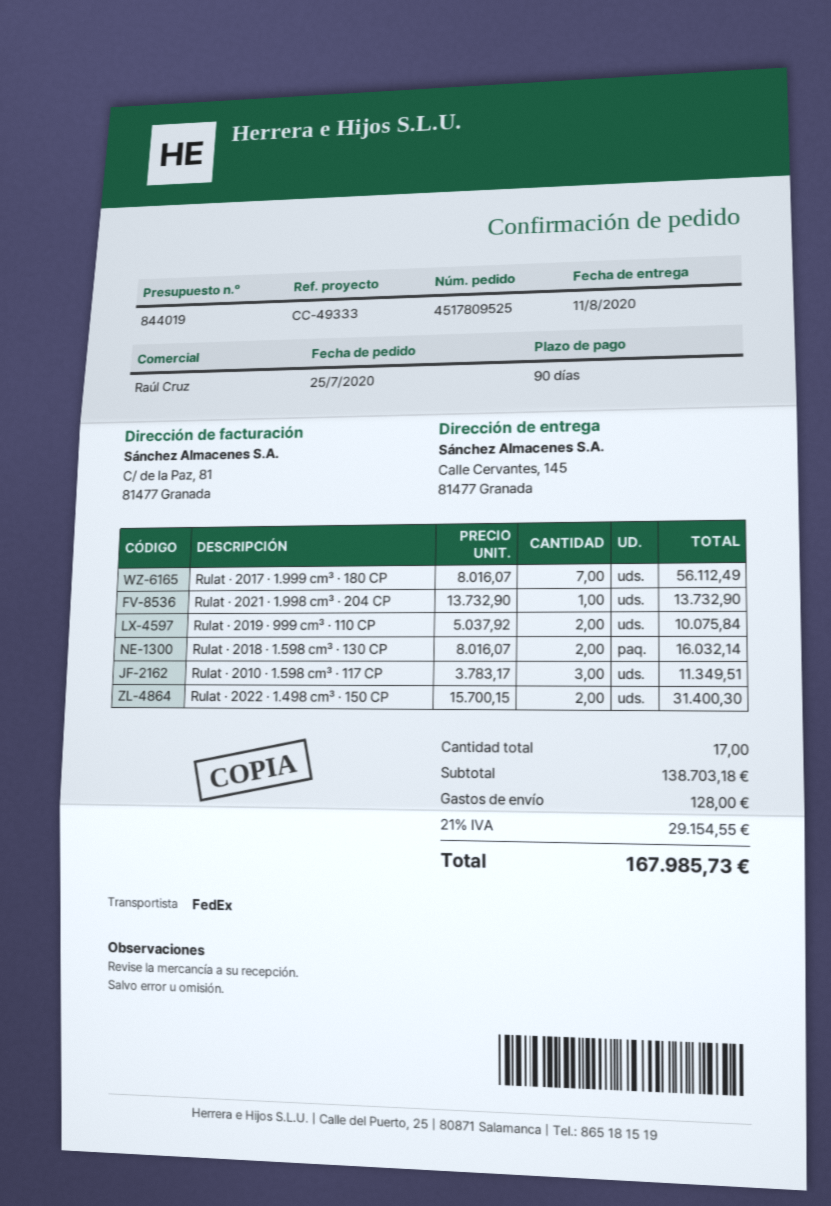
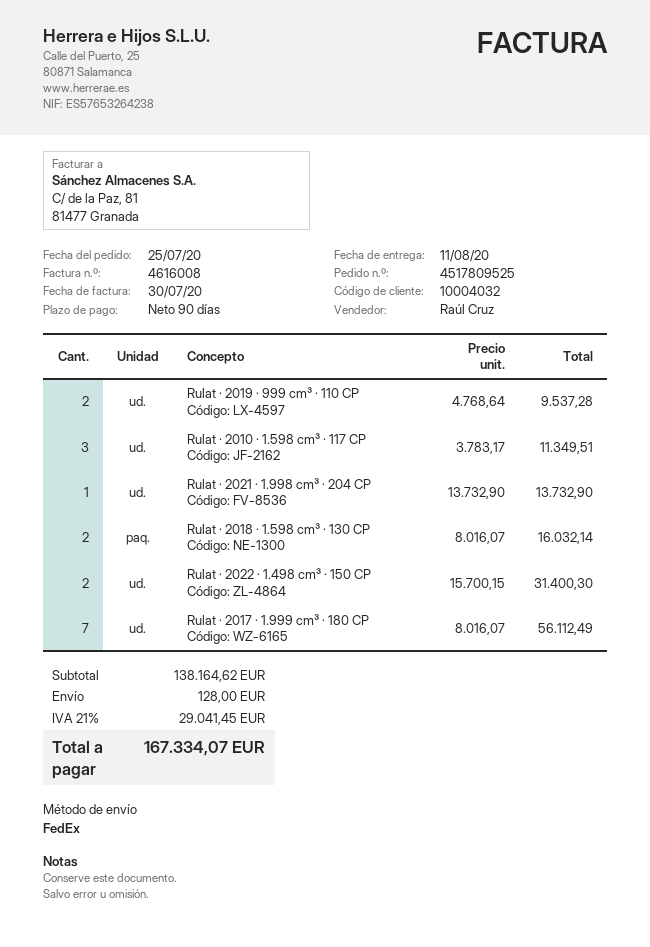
Rulat · 2019 · 999 cm³ · 110 CP: 2 x 5037.92 = 10075.84 -> 2 x 4768.64 = 9537.28
subtotal: 138703.18 -> 138164.62
tax: 21% = 29154.55 -> 21% = 29041.45
total: 167985.73 -> 167334.07

